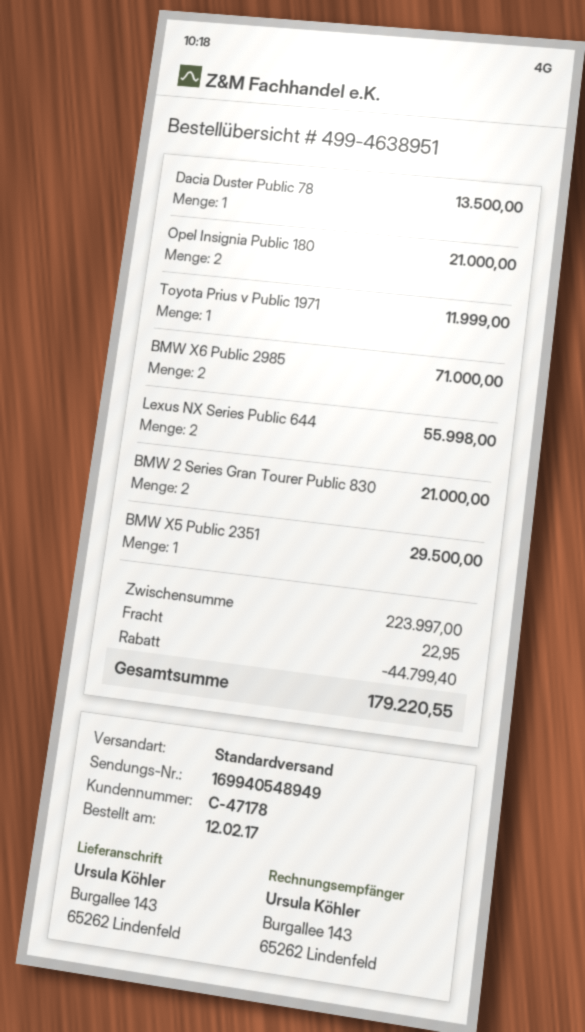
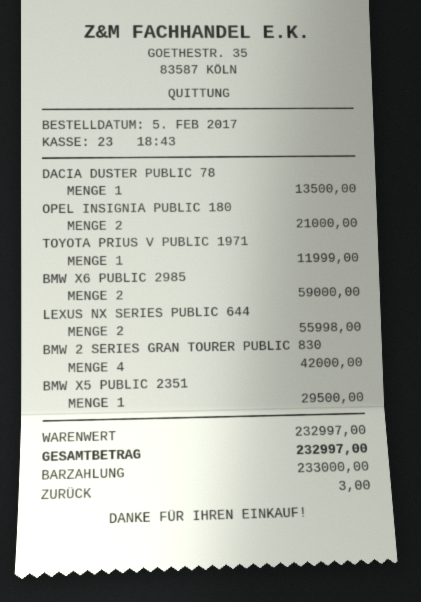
order date: 2017-02-12 -> 2017-02-05
BMW X6 Public 2985: 2 for 71000.00 -> 2 for 59000.00
BMW 2 Series Gran Tourer Public 830: 2 for 21000.00 -> 4 for 42000.00
subtotal: 223997.00 -> 232997.00
discount: 44799.40 -> none
shipping: 22.95 -> none
total: 179220.55 -> 232997.00

